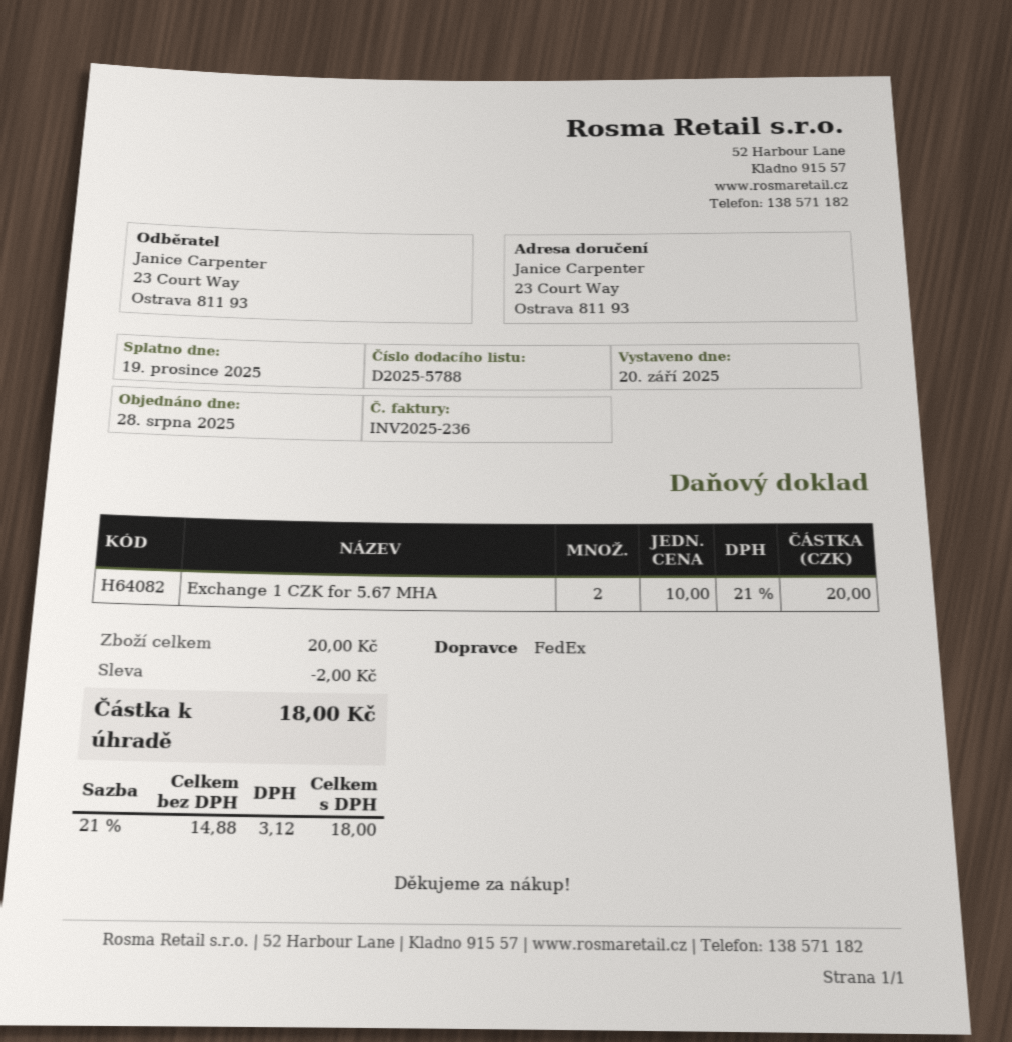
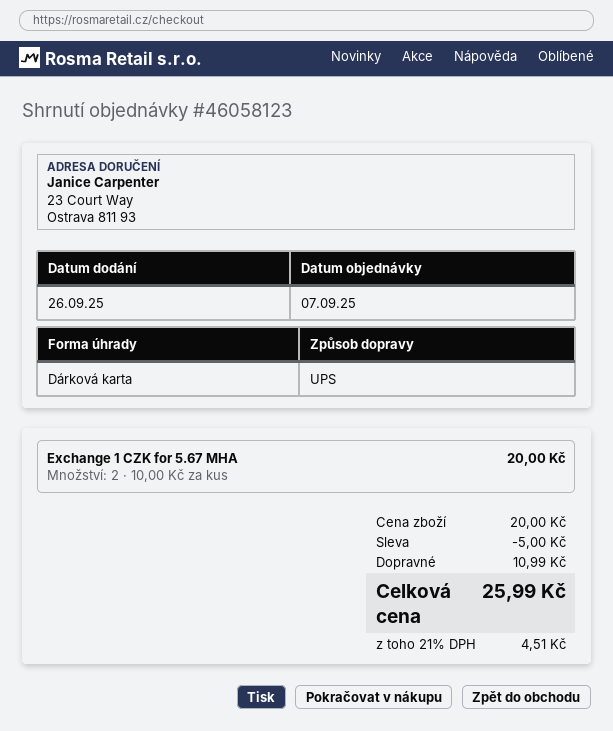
order date: 2025-08-28 -> 2025-09-07
shipping method: FedEx -> UPS
discount: 2.00 -> 5.00
shipping: none -> 10.99
tax: 21% = 3.12 -> 21% = 4.51
total: 18.00 -> 25.99

